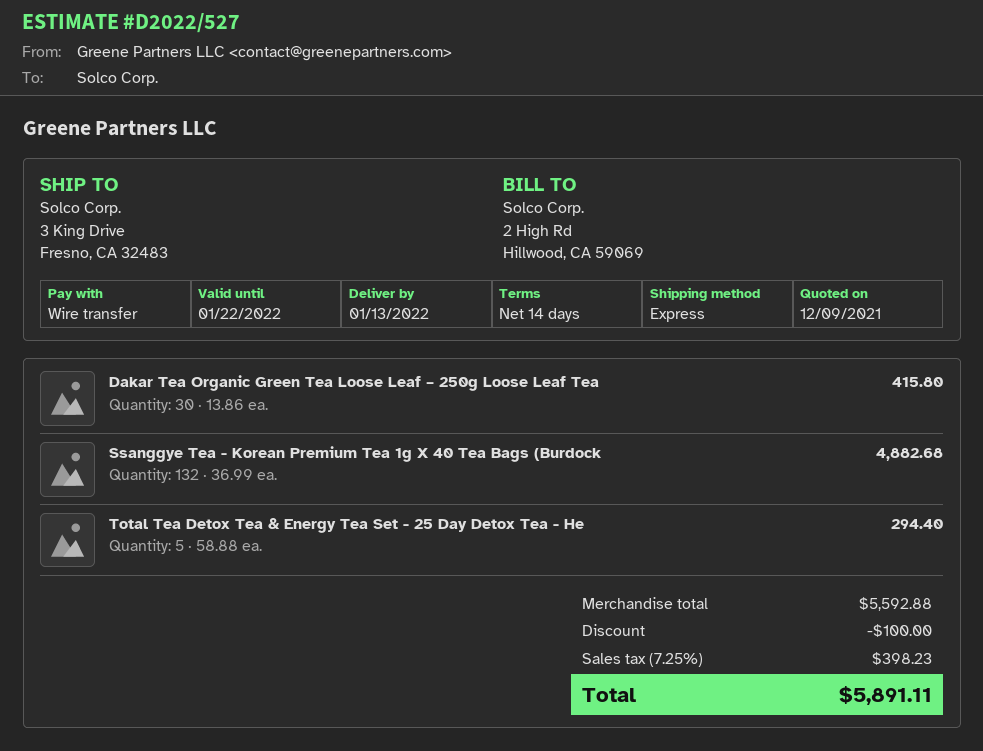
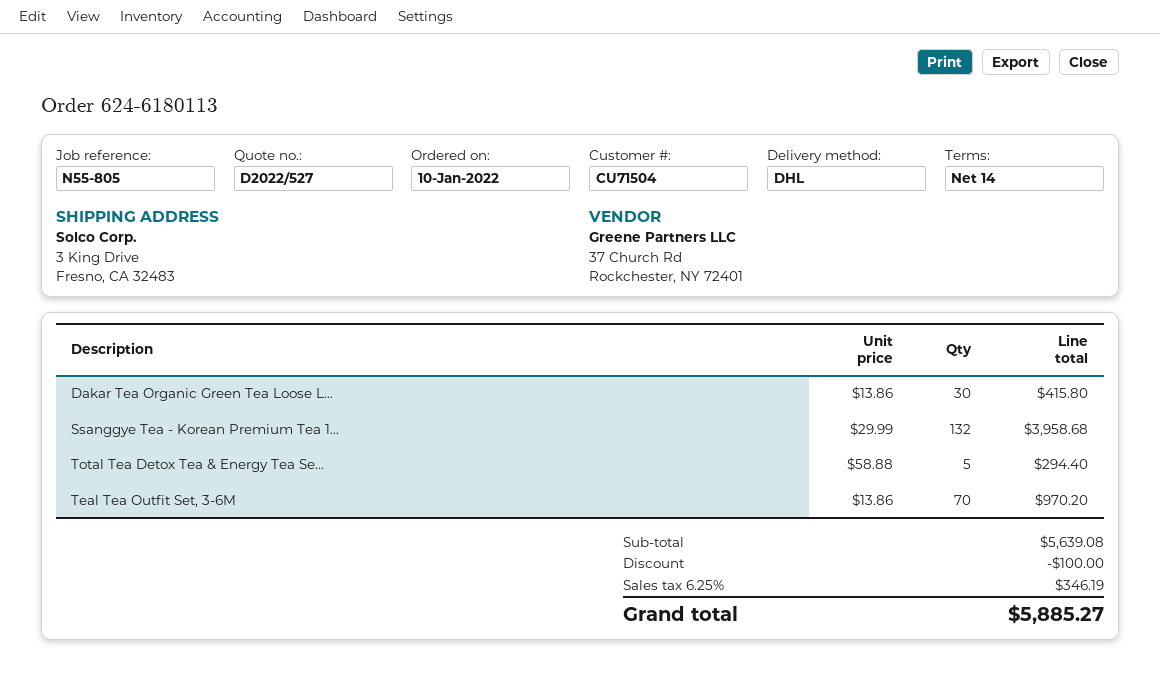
shipping method: express -> DHL
Ssanggye Tea - Korean Premium Tea 1g X 40 Tea Bags (Burdock: 132 x 36.99 = 4882.68 -> 132 x 29.99 = 3958.68
Teal Tea Outfit Set, 3-6M: none -> 70 x 13.86 = 970.20
subtotal: 5592.88 -> 5639.08
tax: 7.25% = 398.23 -> 6.25% = 346.19
total: 5891.11 -> 5885.27

